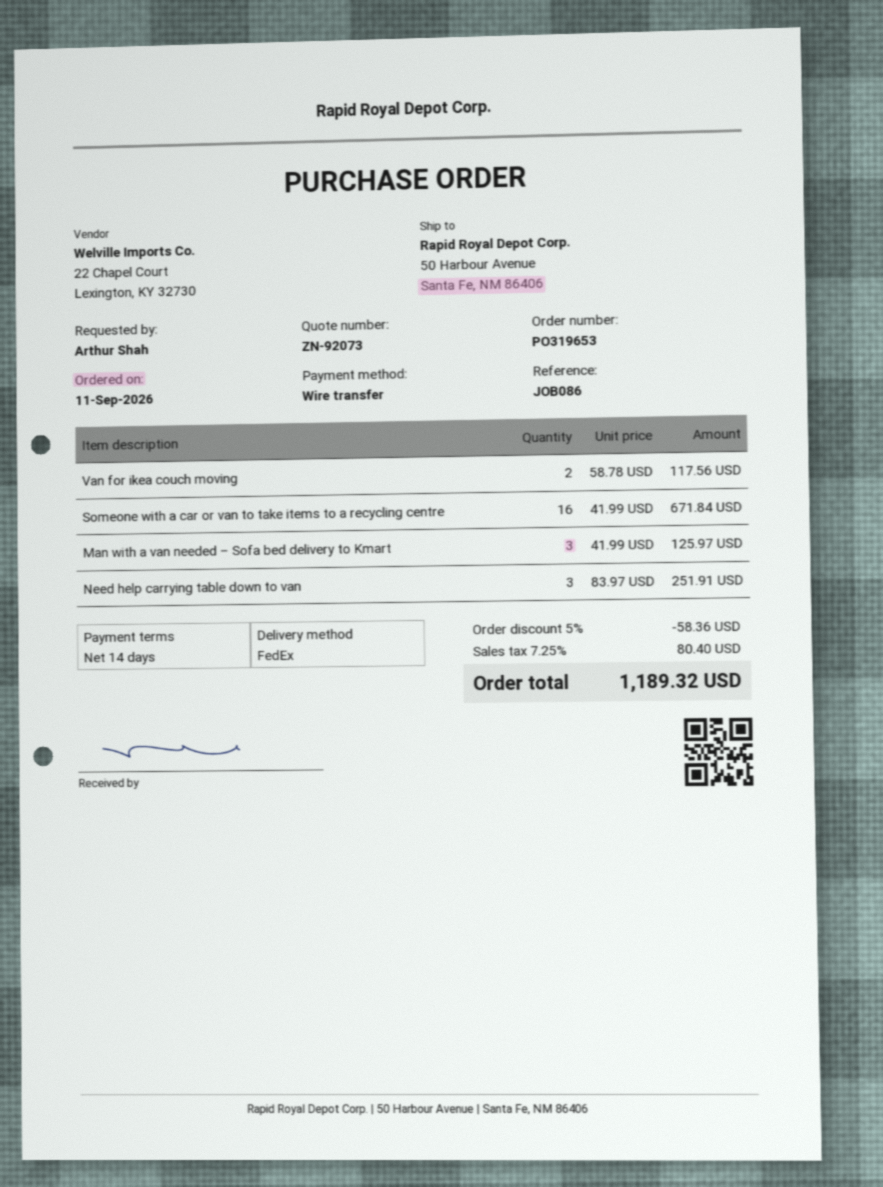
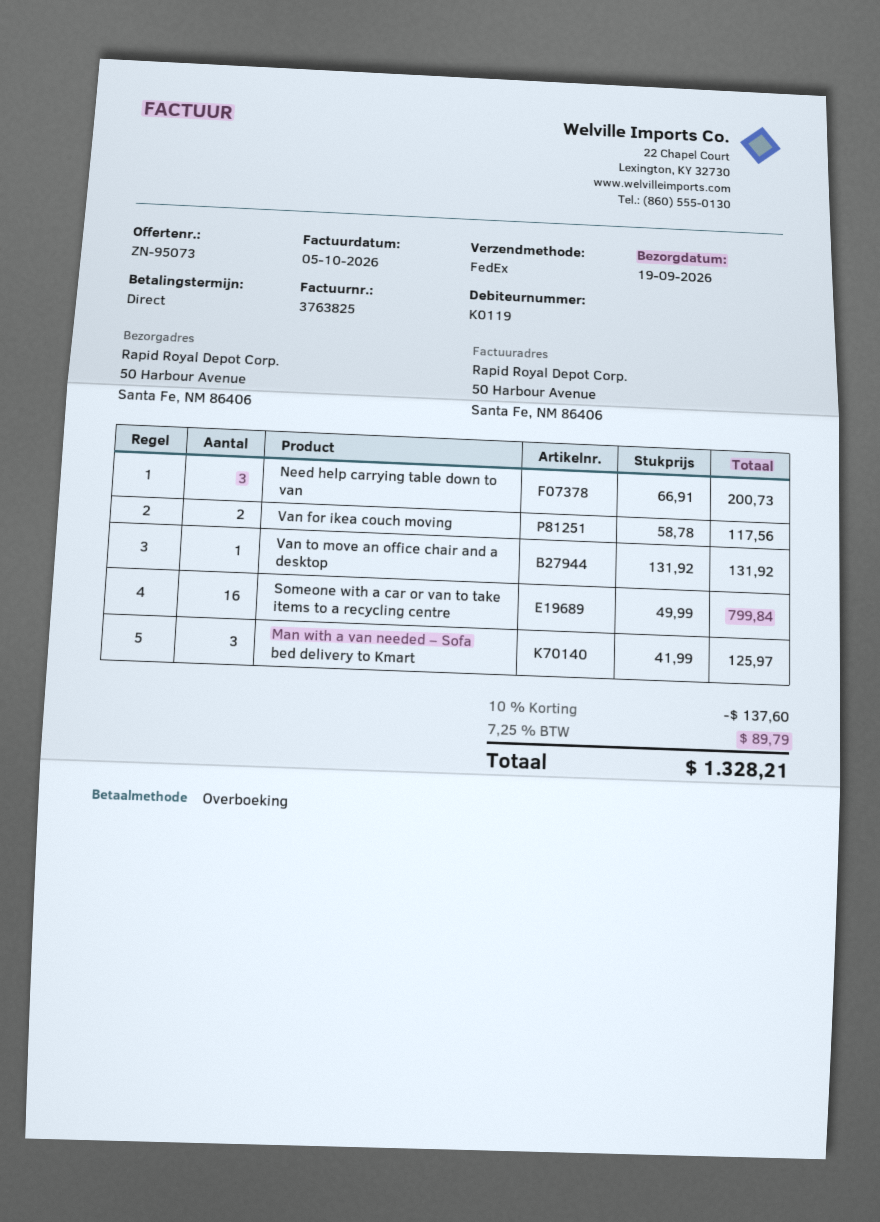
quote number: ZN-92073 -> ZN-95073
payment terms: 14 days -> on receipt
Someone with a car or van to take items to a recycling centre: 16 x 41.99 = 671.84 -> 16 x 49.99 = 799.84
Need help carrying table down to van: 3 x 83.97 = 251.91 -> 3 x 66.91 = 200.73
Van to move an office chair and a desktop: none -> 1 x 131.92 = 131.92
discount: 5% = 58.36 -> 10% = 137.60
tax: 7.25% = 80.40 -> 7.25% = 89.79
total: 1189.32 -> 1328.21

